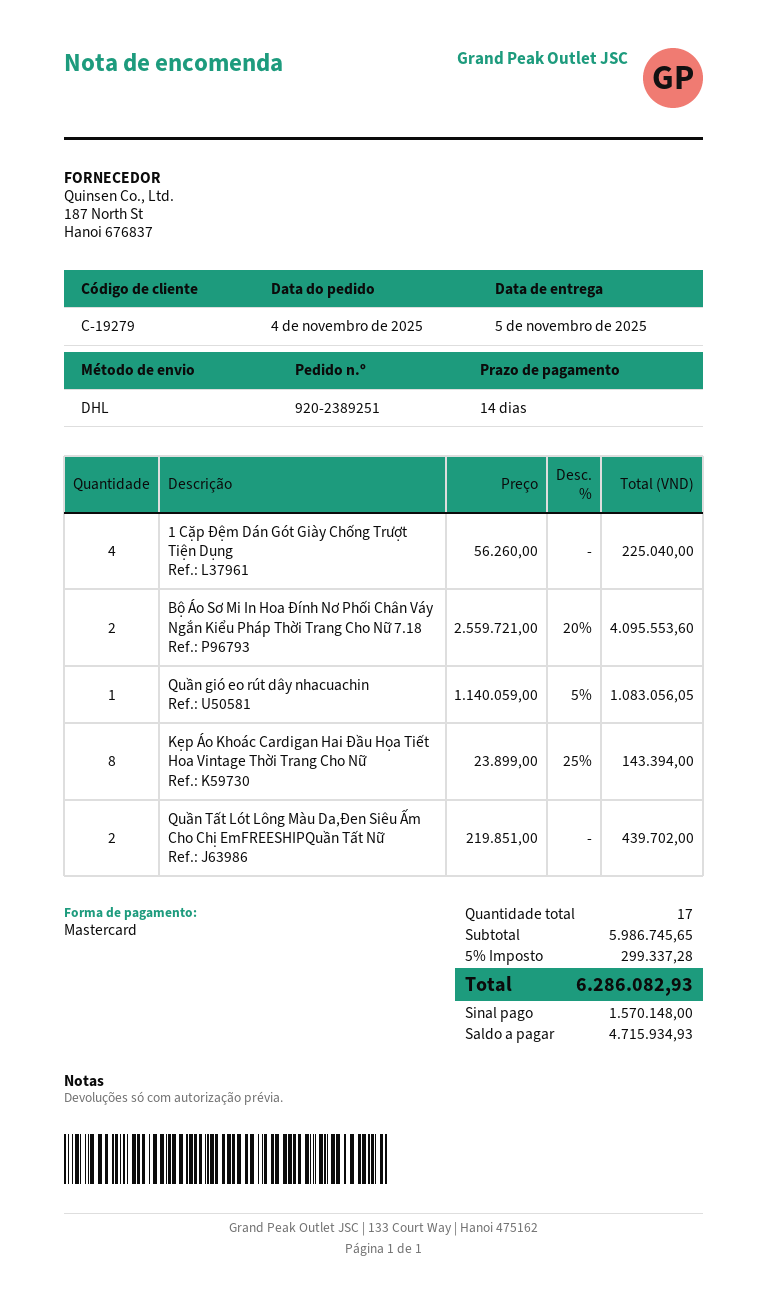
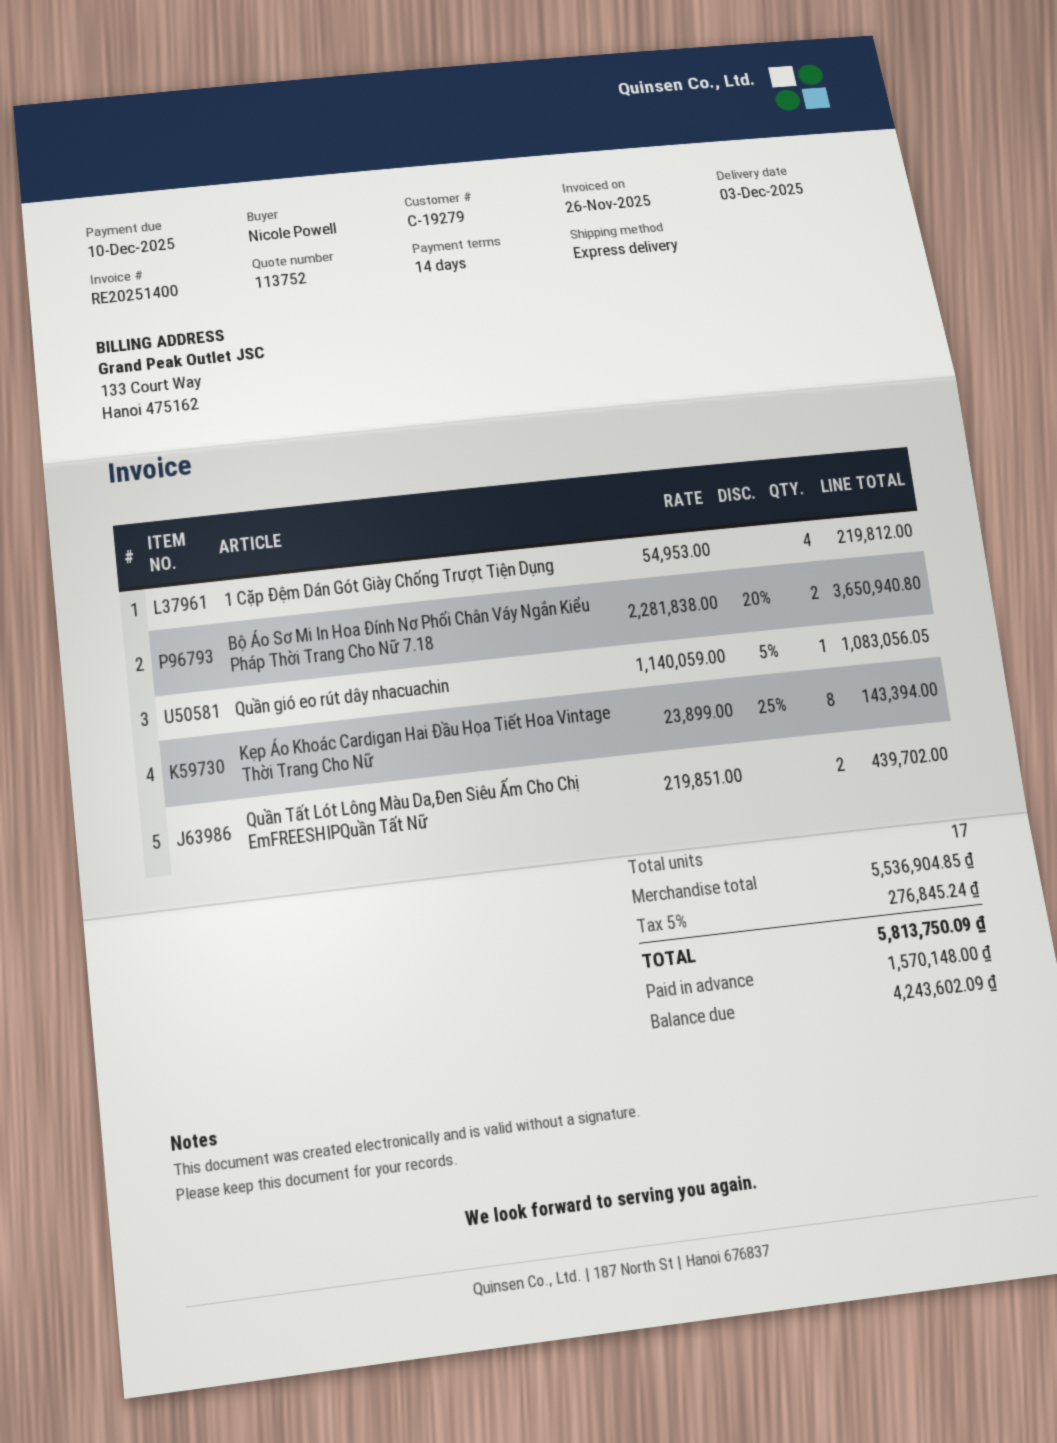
delivery date: 2025-11-05 -> 2025-12-03
shipping method: DHL -> express
1 Cặp Đệm Dán Gót Giày Chống Trượt Tiện Dụng: 4 x 56260.00 = 225040.00 -> 4 x 54953.00 = 219812.00
Bộ Áo Sơ Mi In Hoa Đính Nơ Phối Chân Váy Ngắn Kiểu Pháp Thời Trang Cho Nữ 7.18: 2 x 2559721.00 - 20% = 4095553.60 -> 2 x 2281838.00 - 20% = 3650940.80
subtotal: 5986745.65 -> 5536904.85
tax: 5% = 299337.28 -> 5% = 276845.24
total: 6286082.93 -> 5813750.09
balance: 4715934.93 -> 4243602.09

